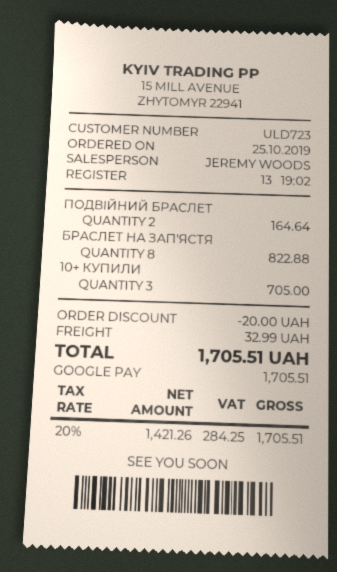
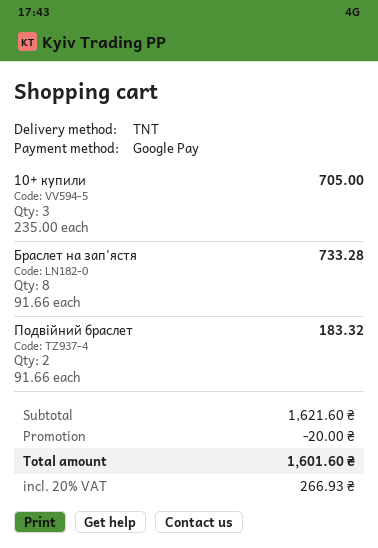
ПОДВІЙНИЙ БРАСЛЕТ: 2 for 164.64 -> 2 for 183.32
БРАСЛЕТ НА ЗАП'ЯСТЯ: 8 for 822.88 -> 8 for 733.28
shipping: 32.99 -> none
tax: 20% = 284.25 -> 20% = 266.93
total: 1705.51 -> 1601.60

